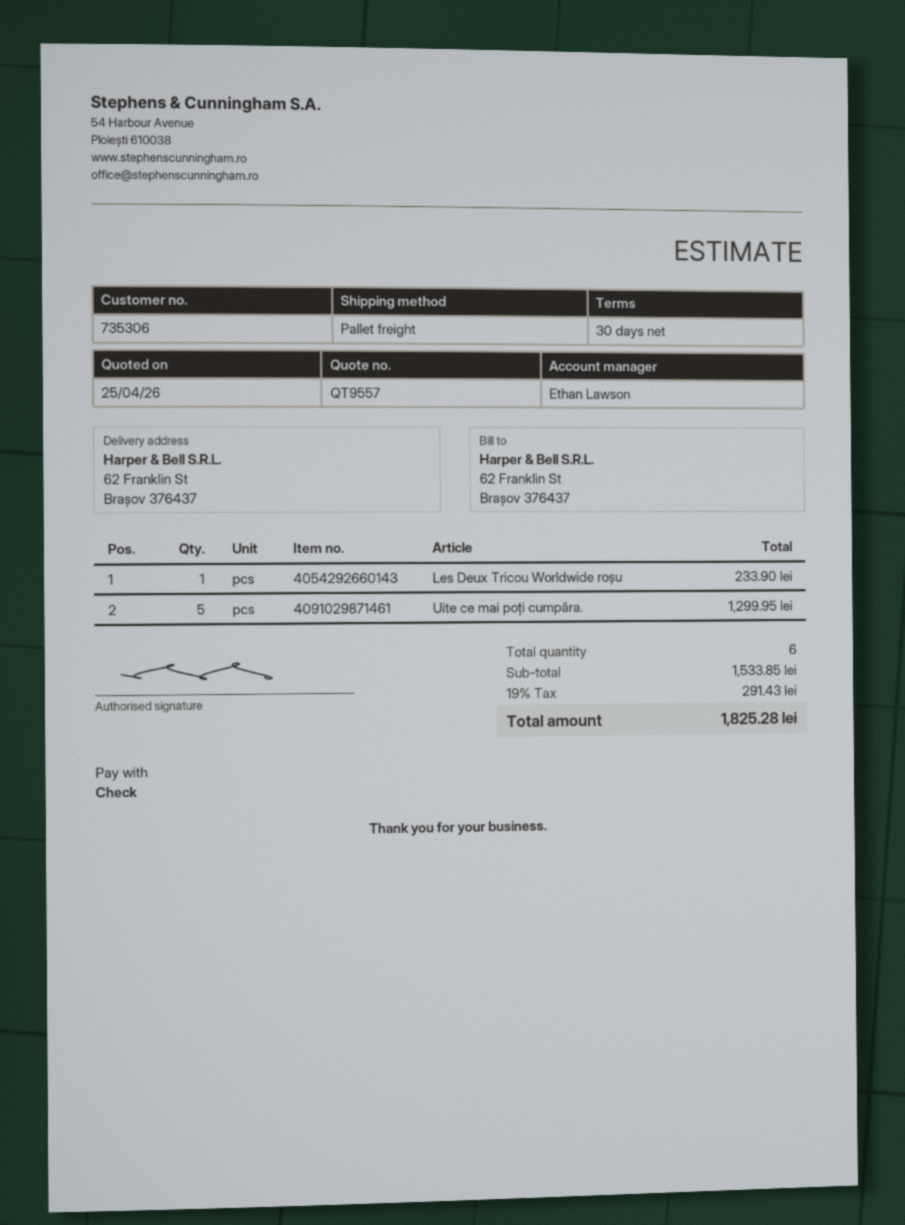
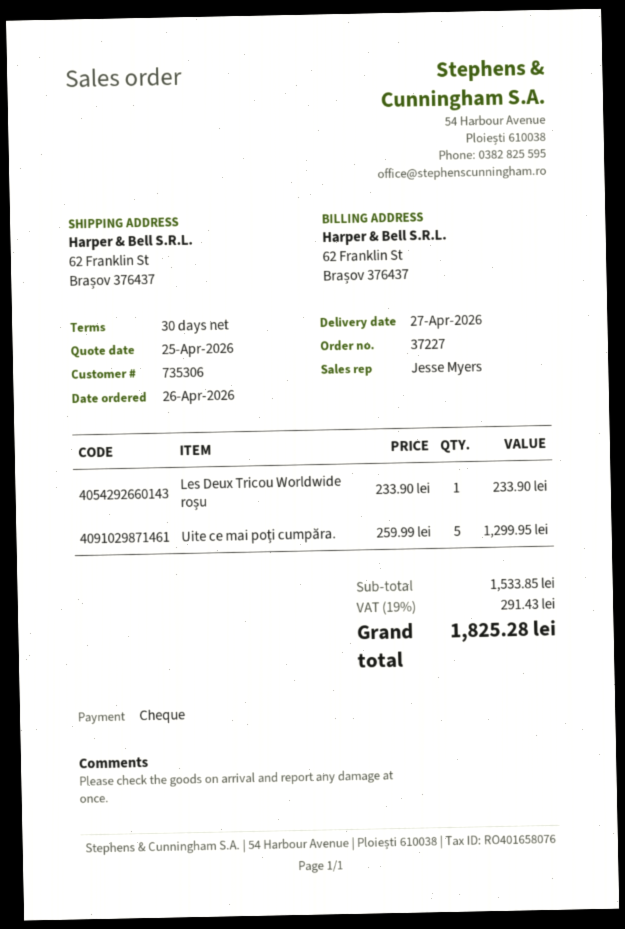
sales rep: Ethan Lawson -> Jesse Myers

